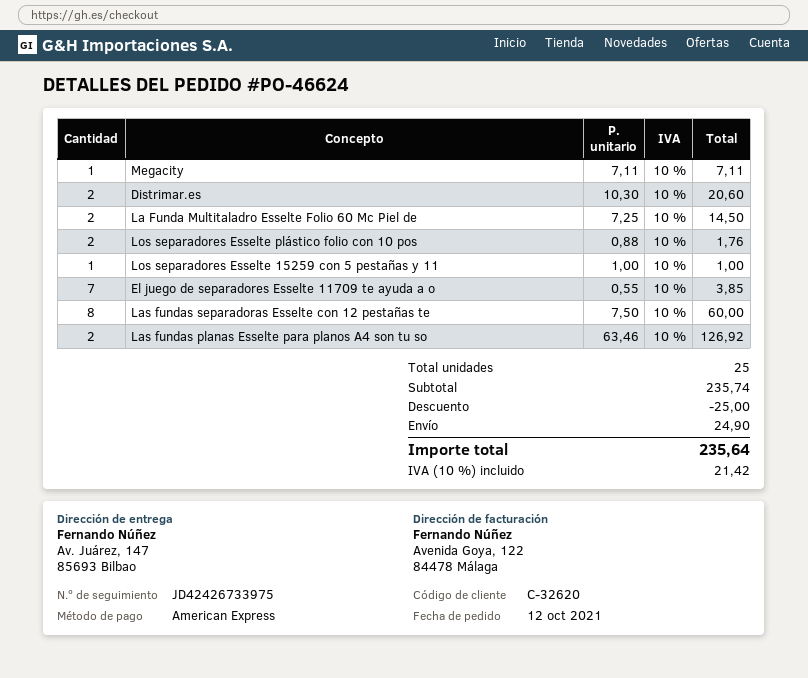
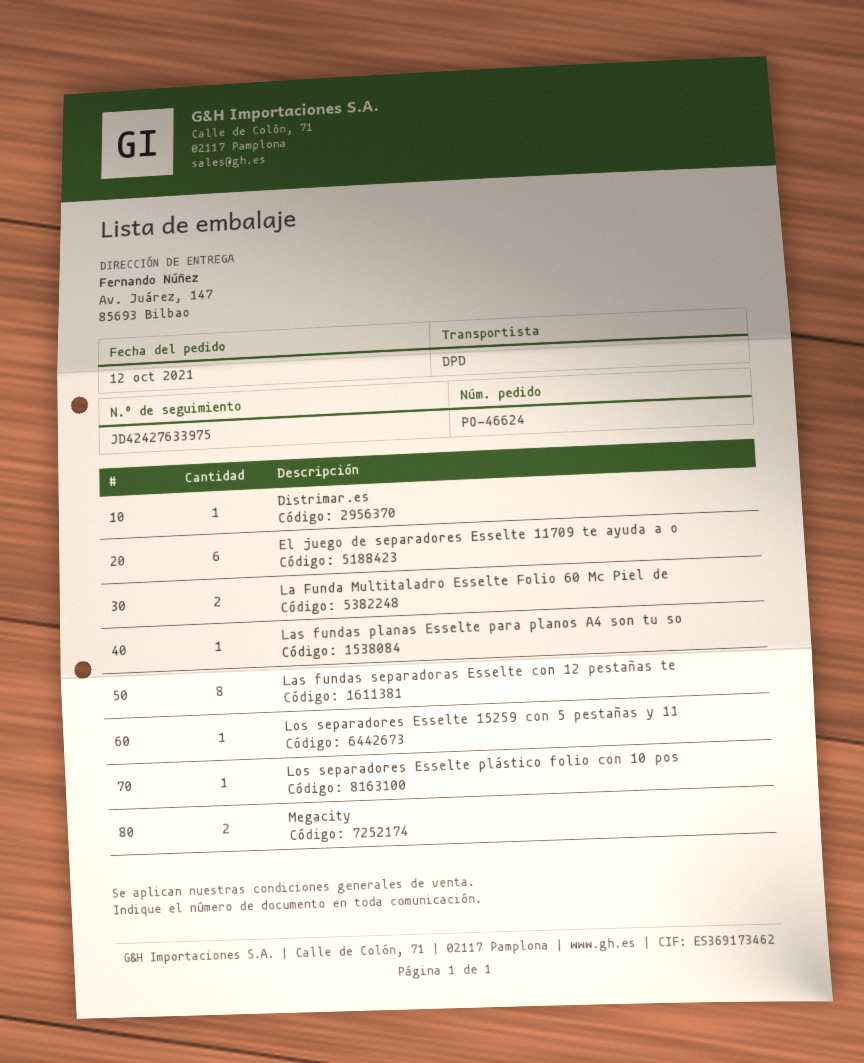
tracking number: JD42426733975 -> JD42427633975
Megacity: 1 -> 2
Distrimar.es: 2 -> 1
Los separadores Esselte plástico folio con 10 pos: 2 -> 1
El juego de separadores Esselte 11709 te ayuda a o: 7 -> 6
Las fundas planas Esselte para planos A4 son tu so: 2 -> 1

